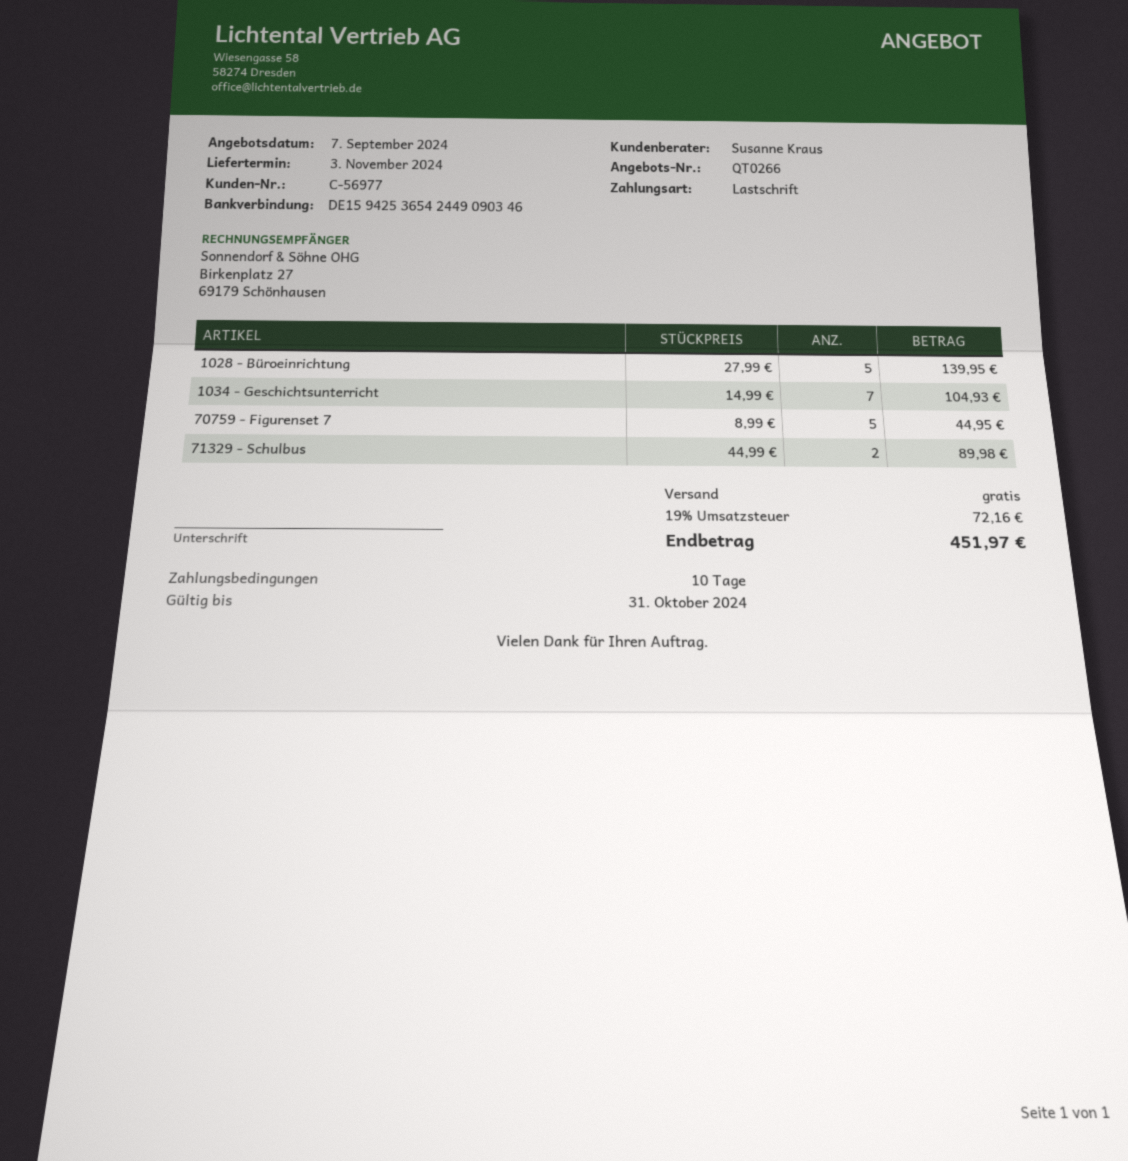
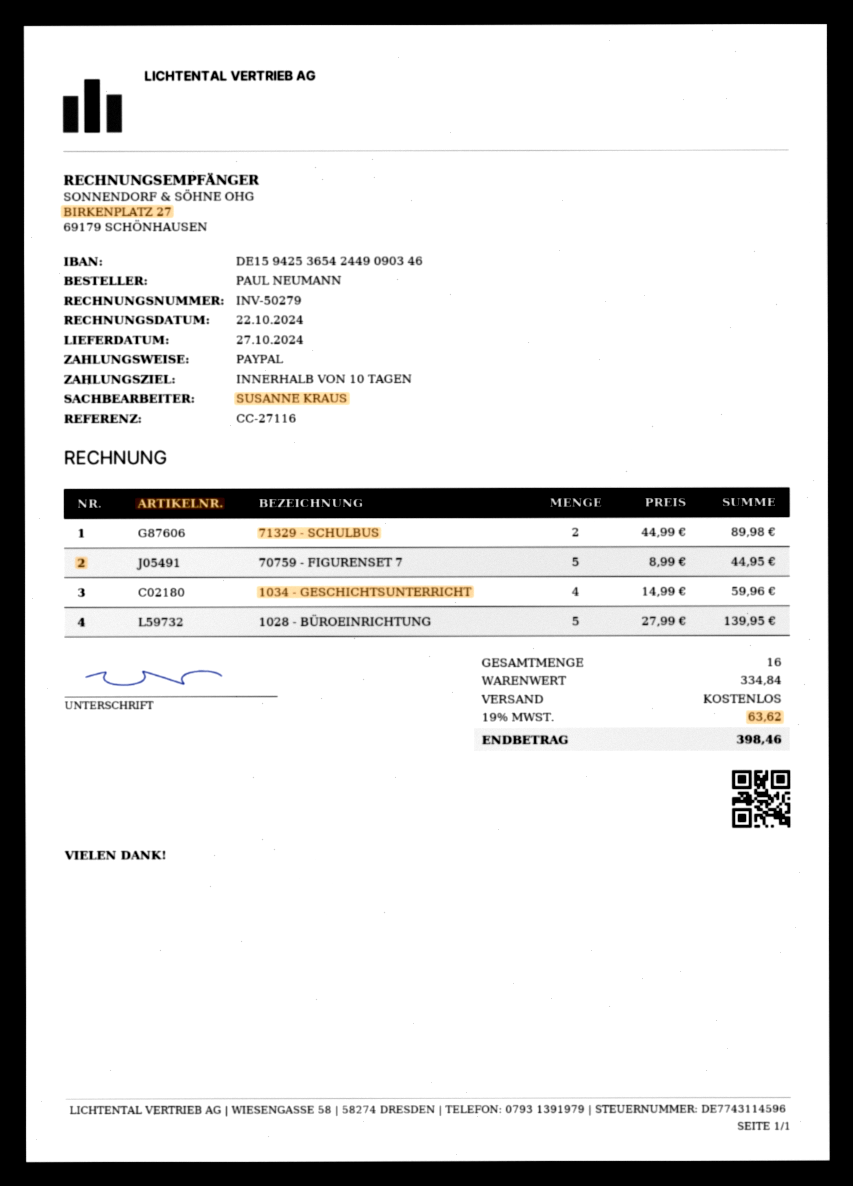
delivery date: 2024-11-03 -> 2024-10-27
payment method: direct debit -> PayPal
1034 - Geschichtsunterricht: 7 x 14.99 = 104.93 -> 4 x 14.99 = 59.96
tax: 19% = 72.16 -> 19% = 63.62
total: 451.97 -> 398.46

